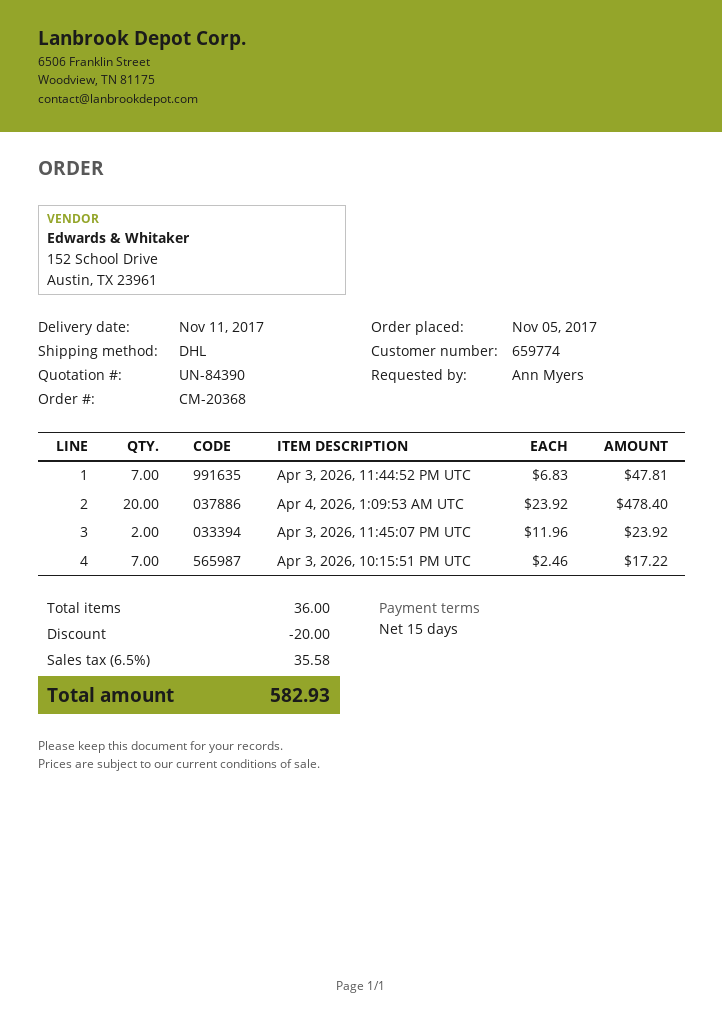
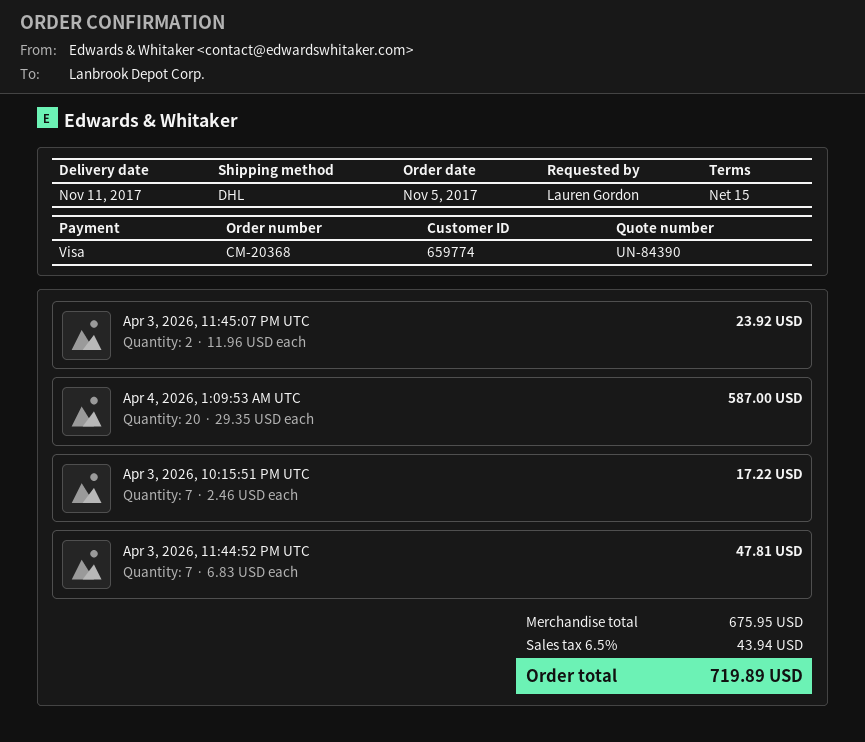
ordered by: Ann Myers -> Lauren Gordon
Apr 4, 2026, 1:09:53 AM UTC: 20 x 23.92 = 478.40 -> 20 x 29.35 = 587.00
discount: 20.00 -> none
tax: 6.5% = 35.58 -> 6.5% = 43.94
total: 582.93 -> 719.89

